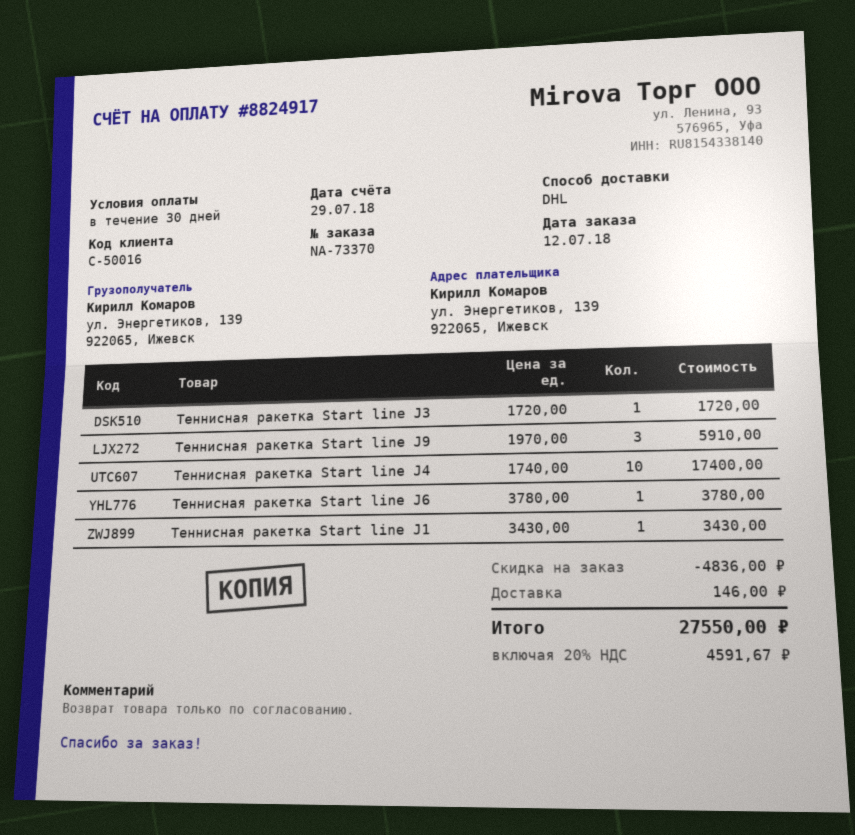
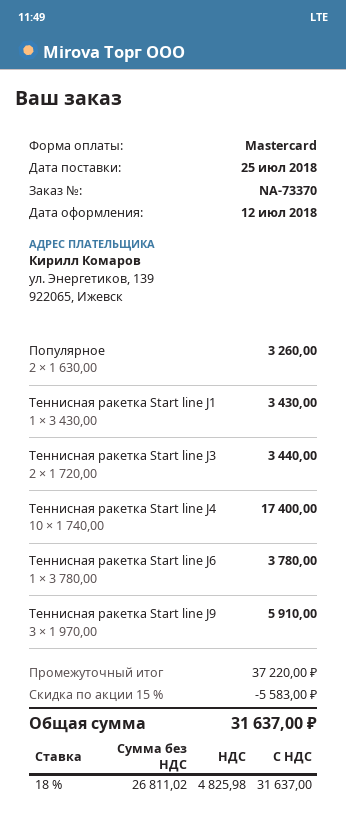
Теннисная ракетка Start line J3: 1 x 1720.00 = 1720.00 -> 2 x 1720.00 = 3440.00
Популярное: none -> 2 x 1630.00 = 3260.00
discount: 4836.00 -> 5583.00
shipping: 146.00 -> none
tax: 20% = 4591.67 -> 18% = 4825.98
total: 27550.00 -> 31637.00

